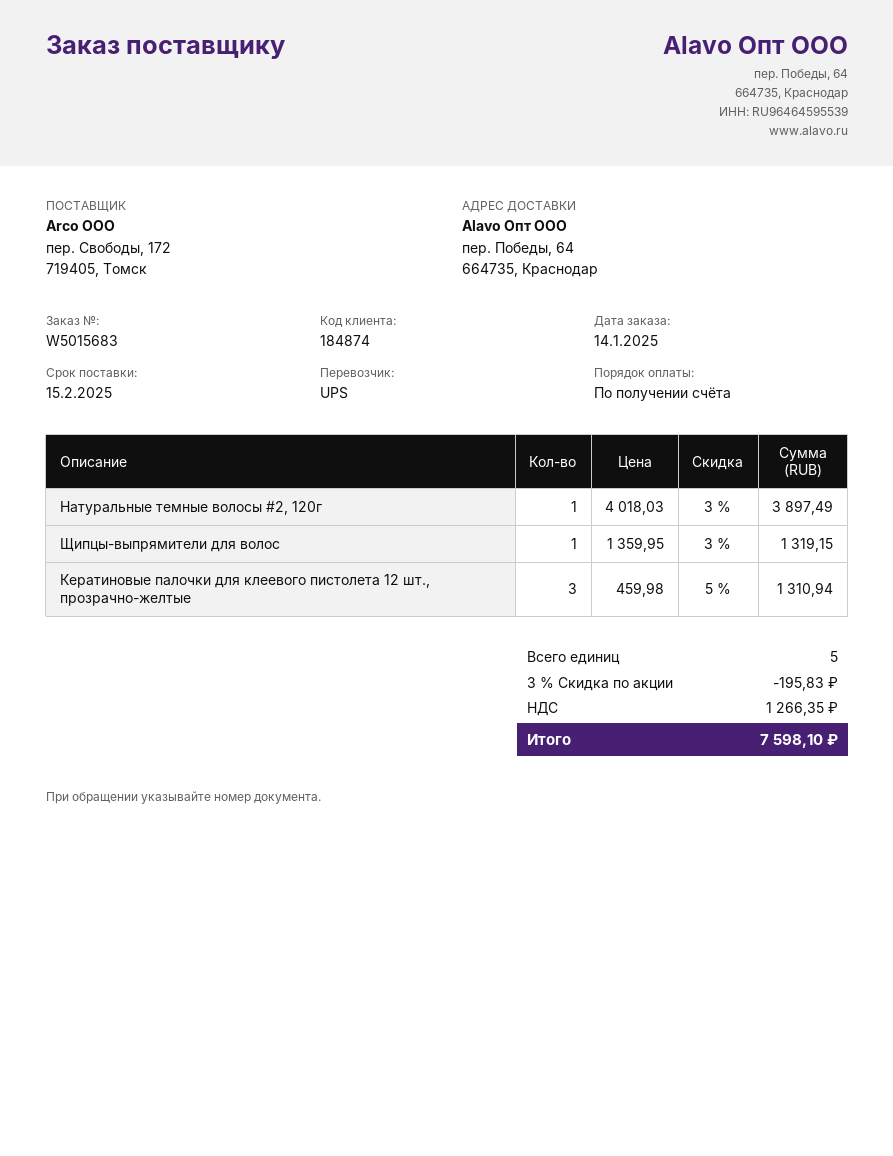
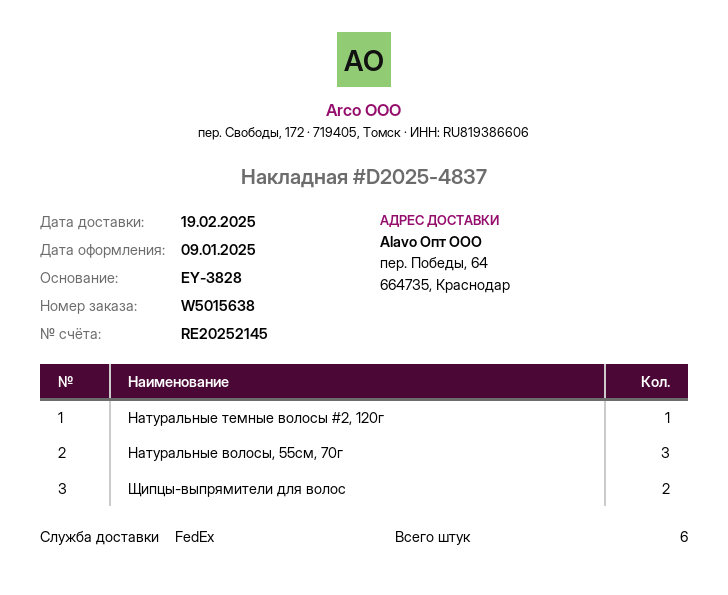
order number: W5015683 -> W5015638
order date: 2025-01-14 -> 2025-01-09
delivery date: 2025-02-15 -> 2025-02-19
shipping method: UPS -> FedEx
Щипцы-выпрямители для волос: 1 -> 2
Кератиновые палочки для клеевого пистолета 12 шт., прозрачно-желтые: 3 -> none
Натуральные волосы, 55см, 70г: none -> 3
total quantity: 5 -> 6

